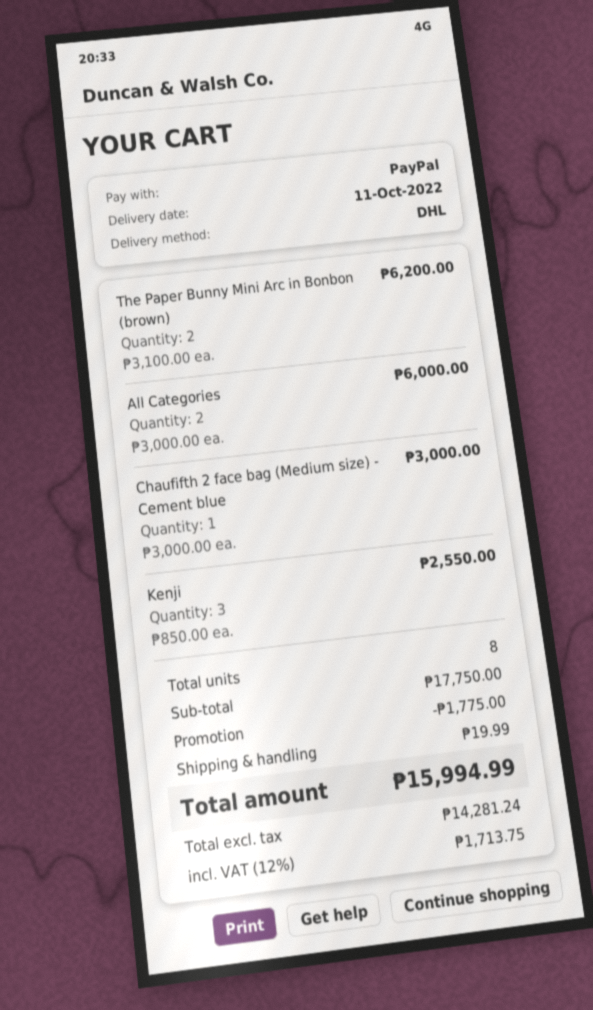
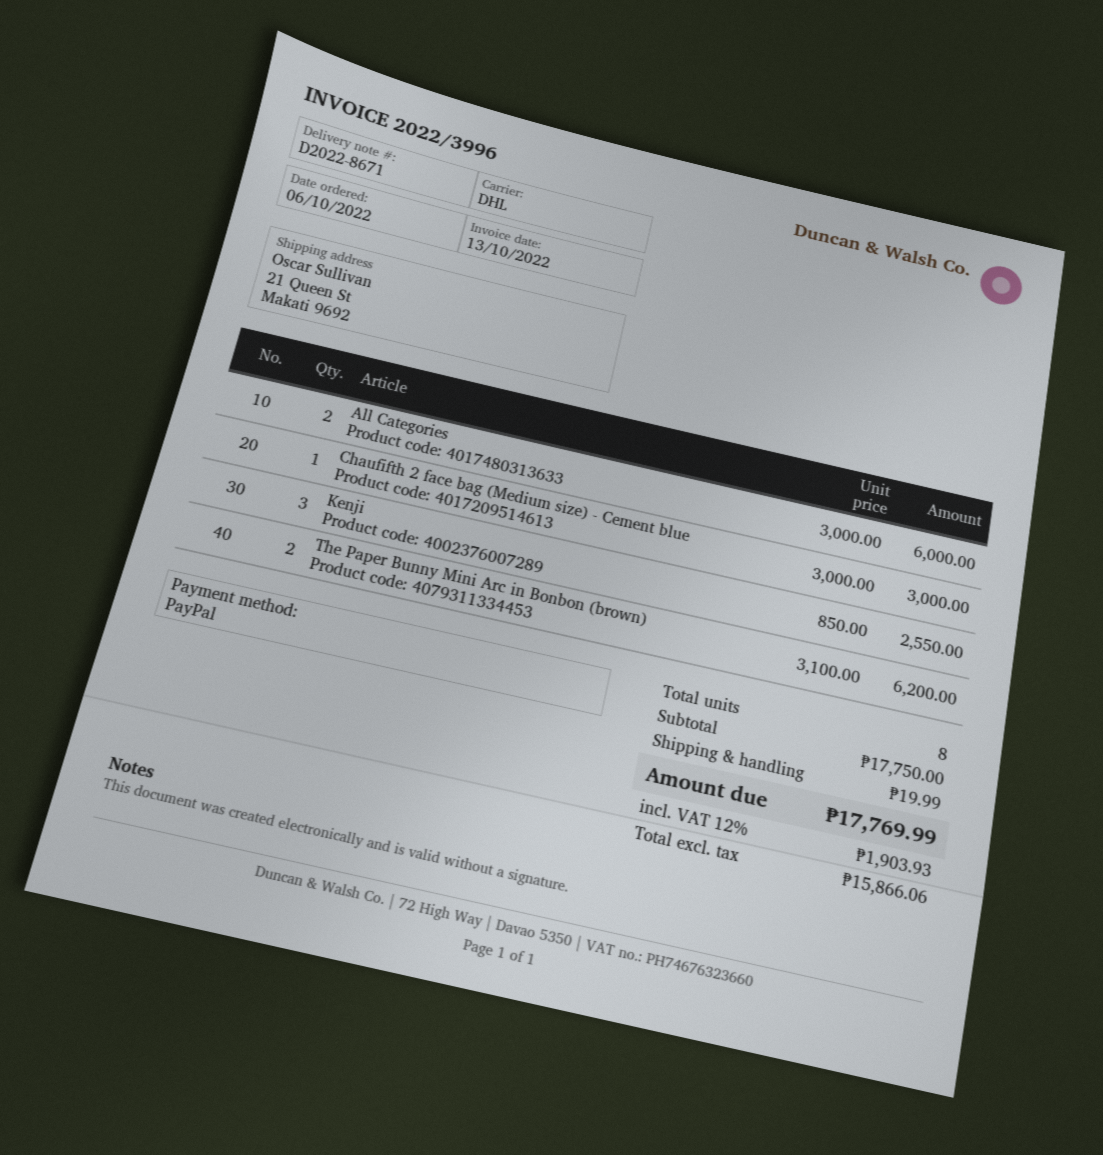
discount: 1775.00 -> none
net: 14281.24 -> 15866.06
tax: 12% = 1713.75 -> 12% = 1903.93
total: 15994.99 -> 17769.99

